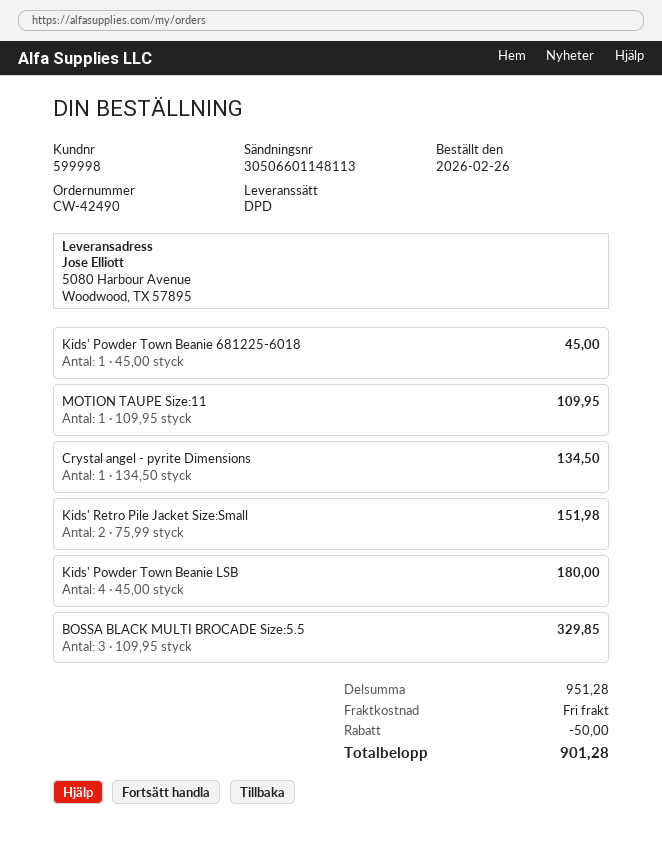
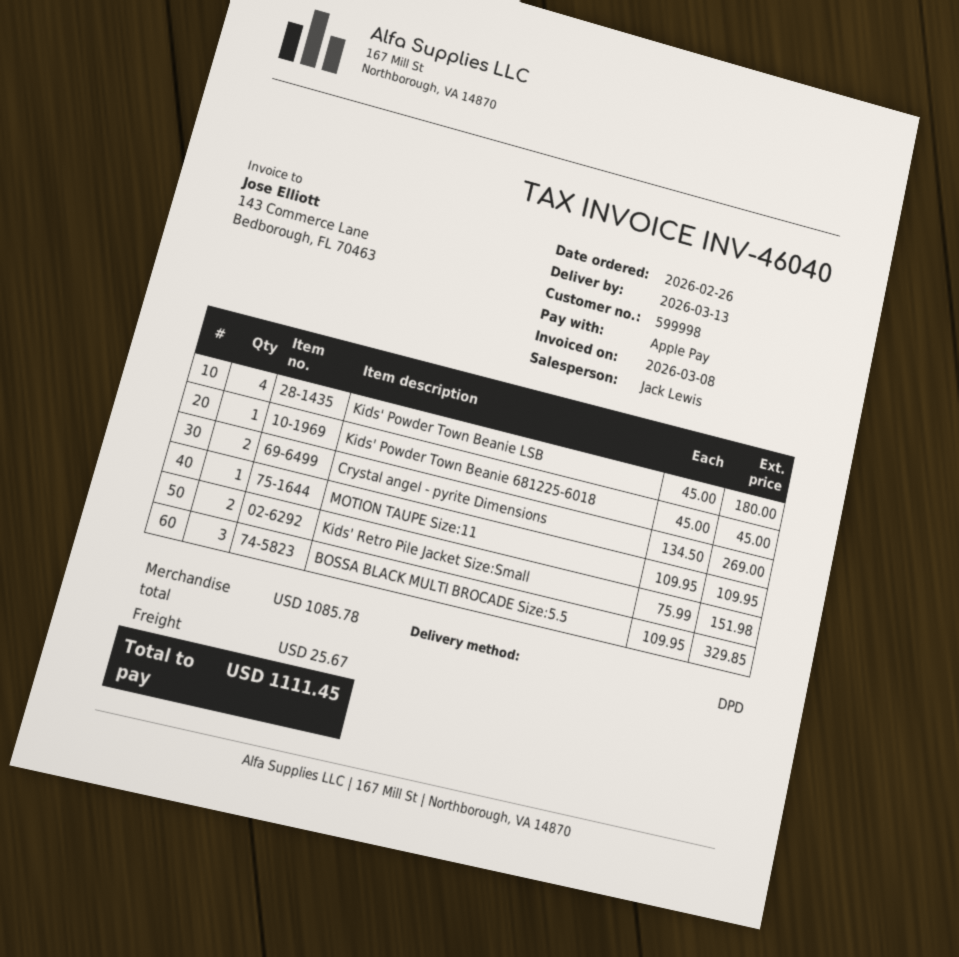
Crystal angel - pyrite Dimensions: 1 x 134.50 = 134.50 -> 2 x 134.50 = 269.00
subtotal: 951.28 -> 1085.78
discount: 50.00 -> none
shipping: 0.00 -> 25.67
total: 901.28 -> 1111.45

